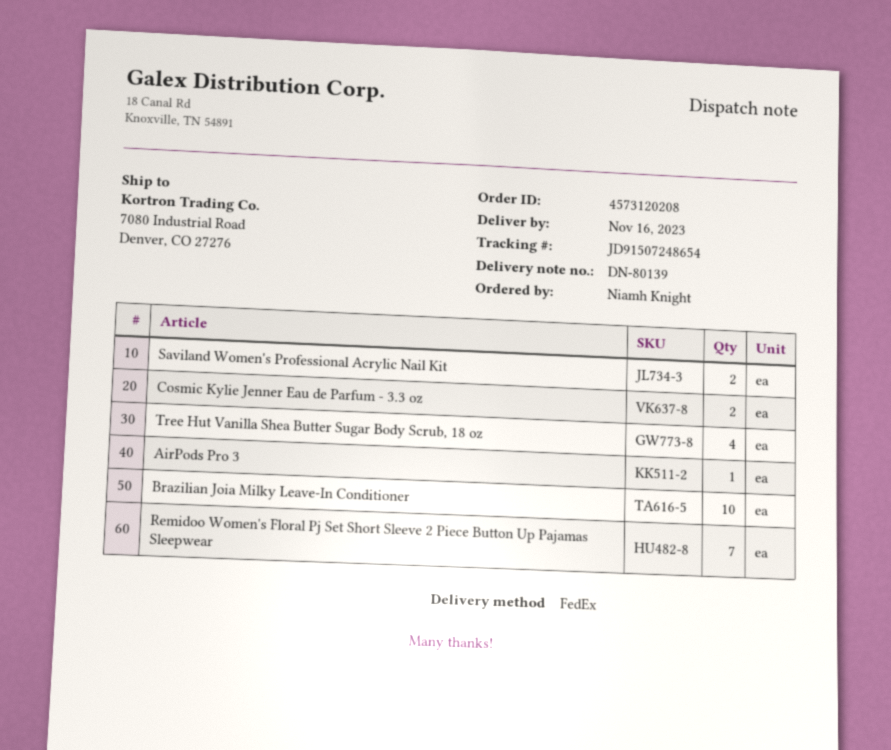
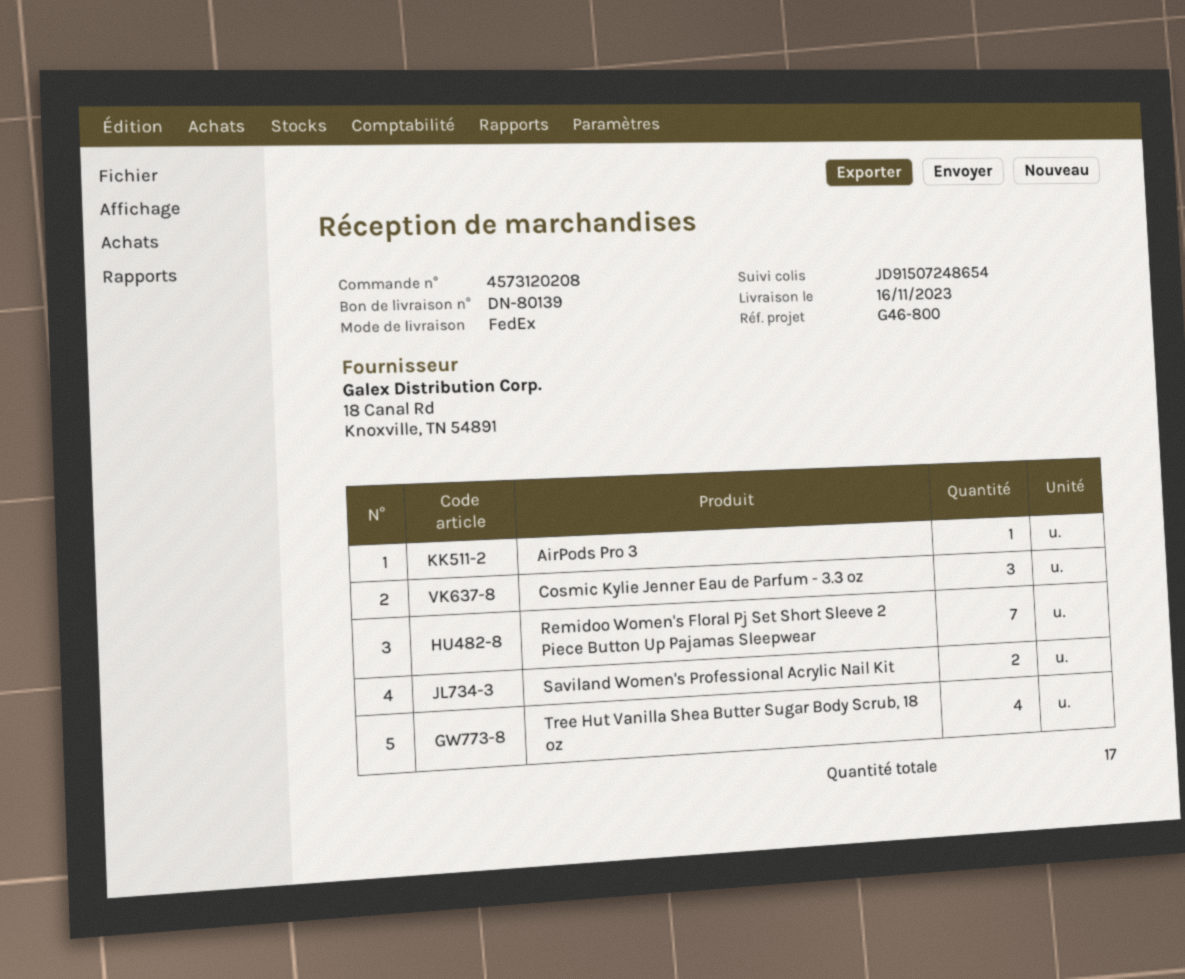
Cosmic Kylie Jenner Eau de Parfum - 3.3 oz: 2 -> 3
Brazilian Joia Milky Leave-In Conditioner: 10 -> none

